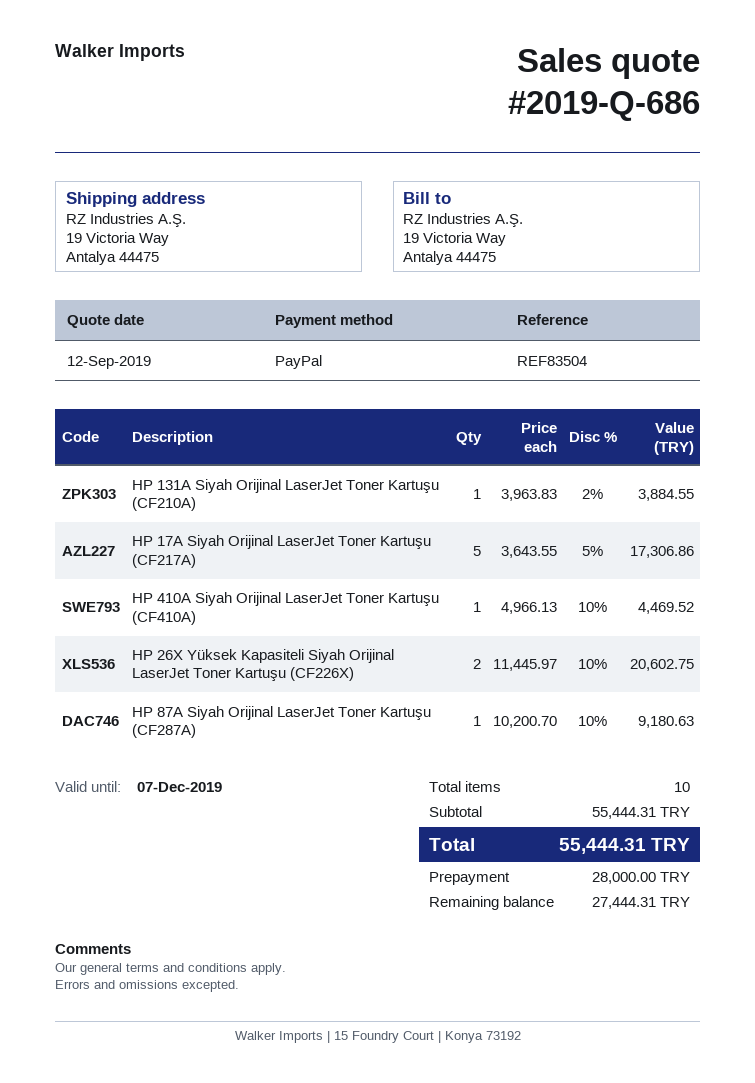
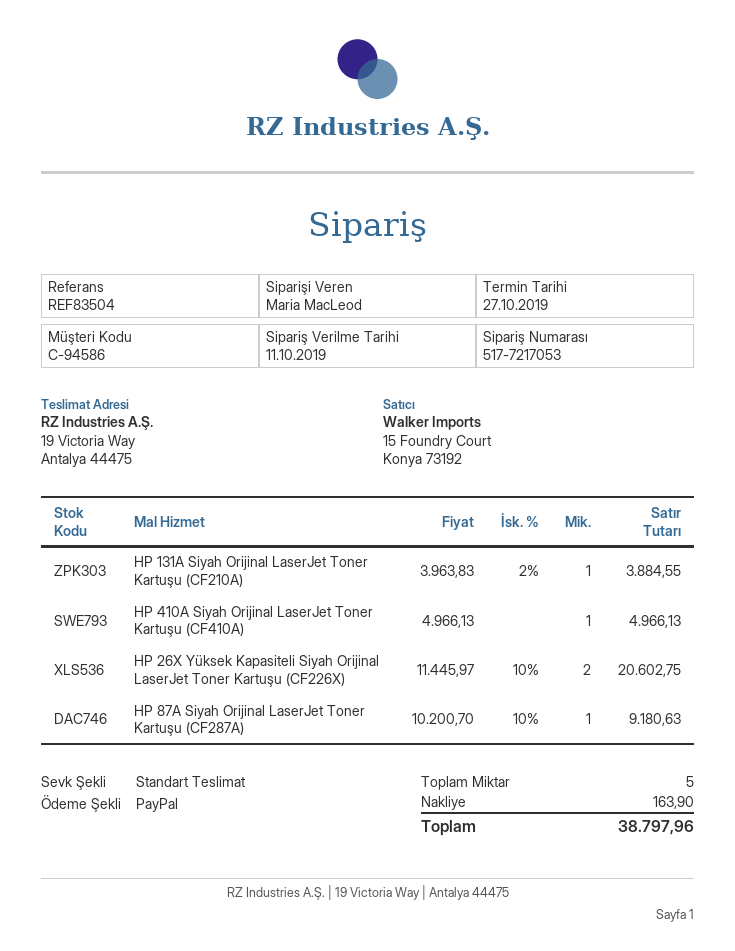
HP 17A Siyah Orijinal LaserJet Toner Kartuşu (CF217A): 5 x 3643.55 - 5% = 17306.86 -> none
HP 410A Siyah Orijinal LaserJet Toner Kartuşu (CF410A): 1 x 4966.13 - 10% = 4469.52 -> 1 x 4966.13 = 4966.13
total quantity: 10 -> 5
shipping: none -> 163.90
total: 55444.31 -> 38797.96

